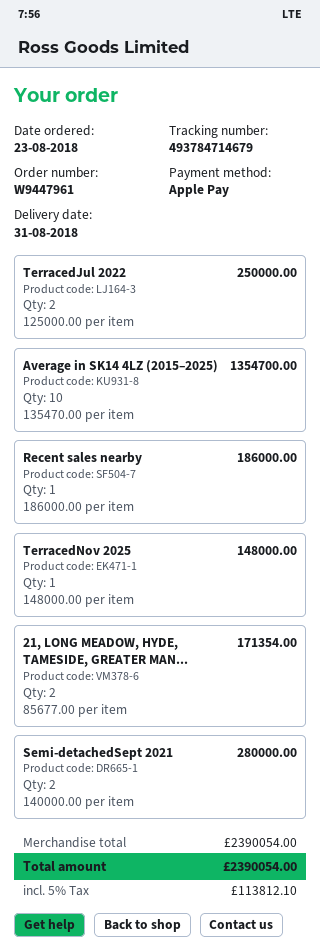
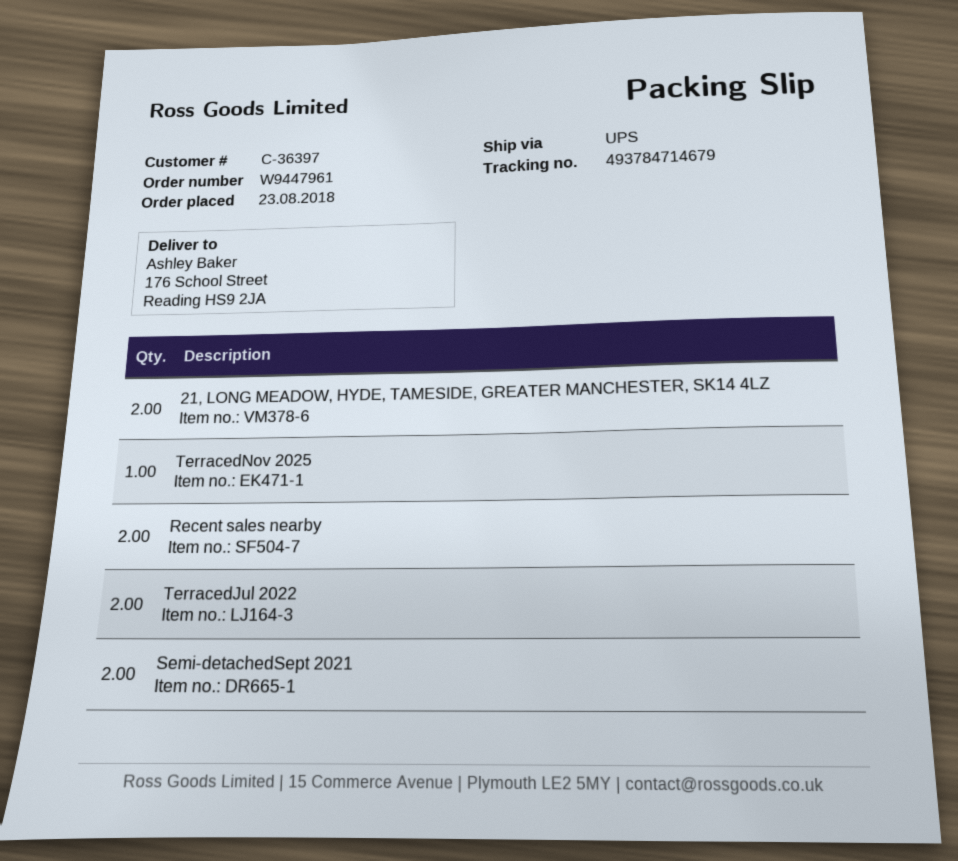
Average in SK14 4LZ (2015–2025): 10 -> none
Recent sales nearby: 1 -> 2

